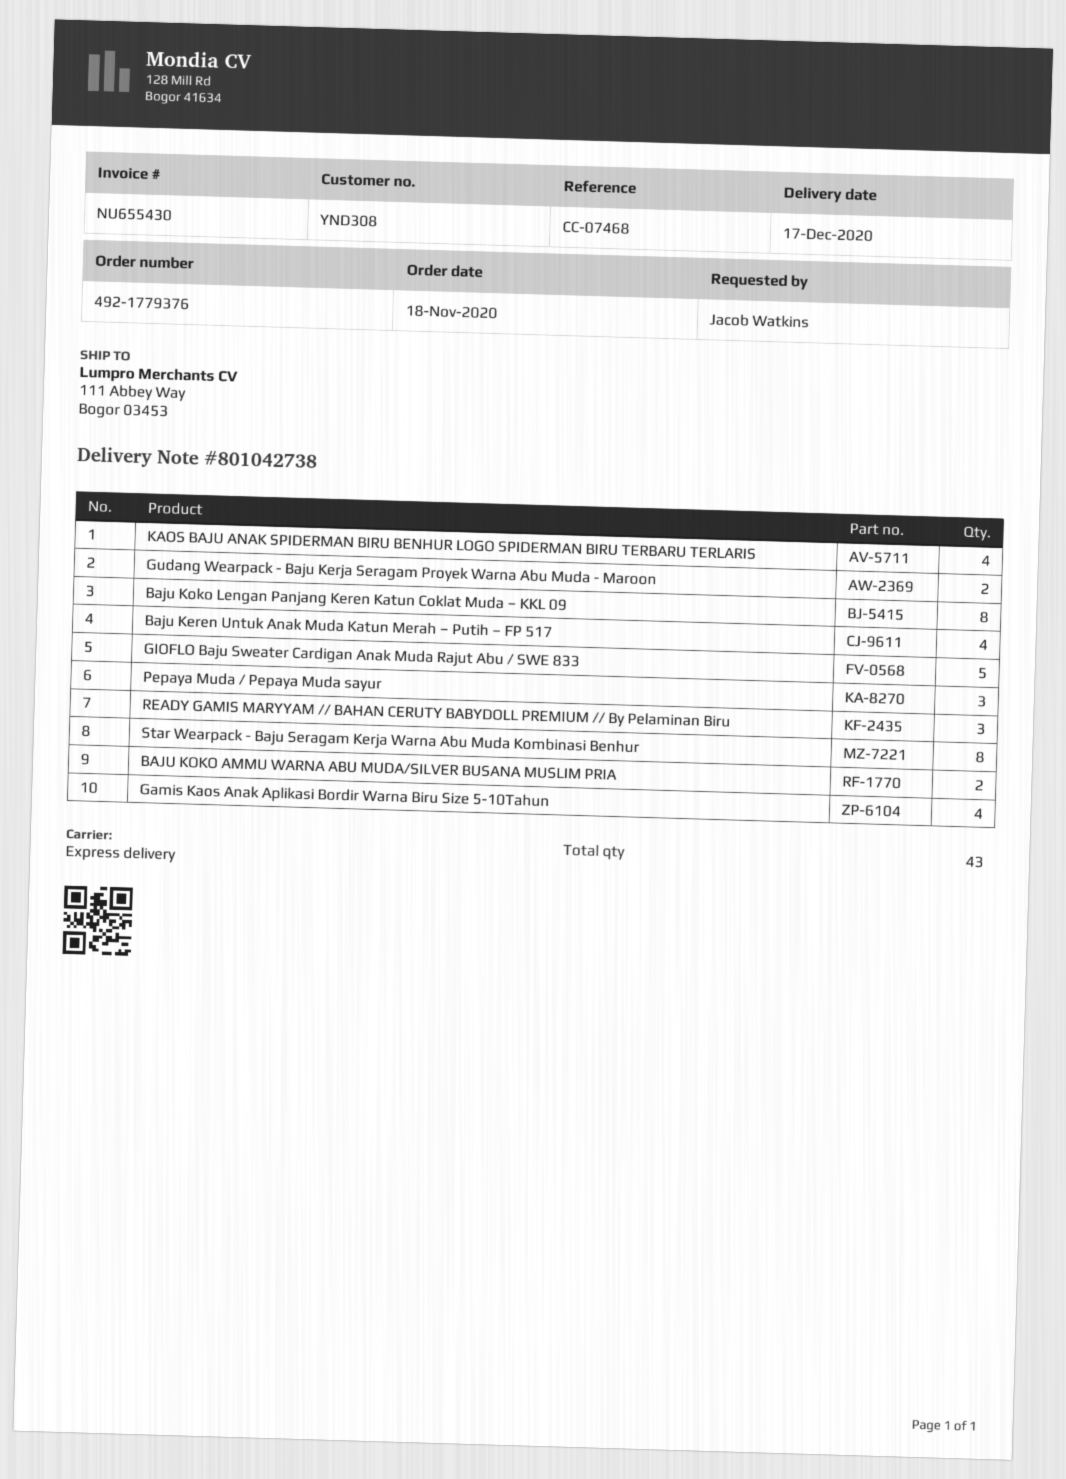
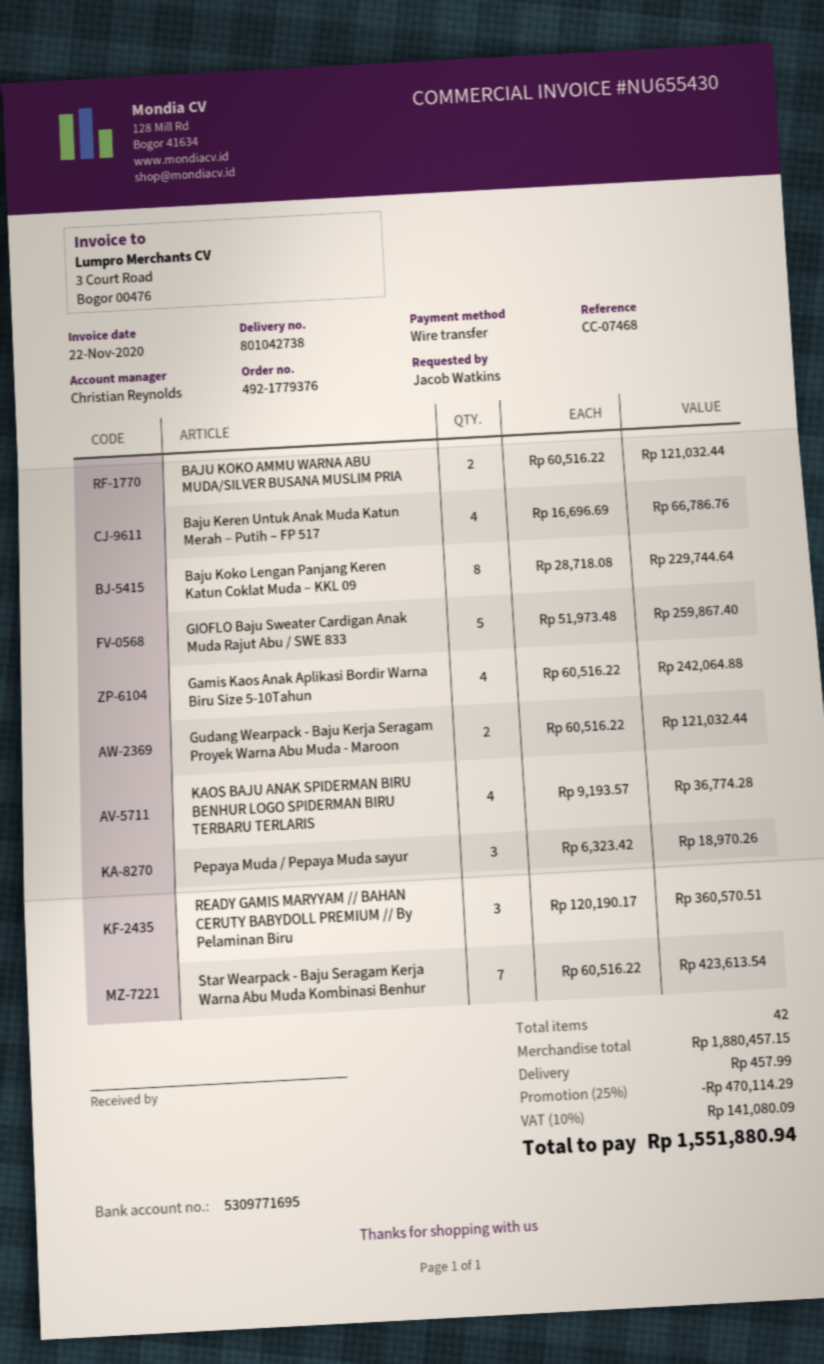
Star Wearpack - Baju Seragam Kerja Warna Abu Muda Kombinasi Benhur: 8 -> 7
total quantity: 43 -> 42

